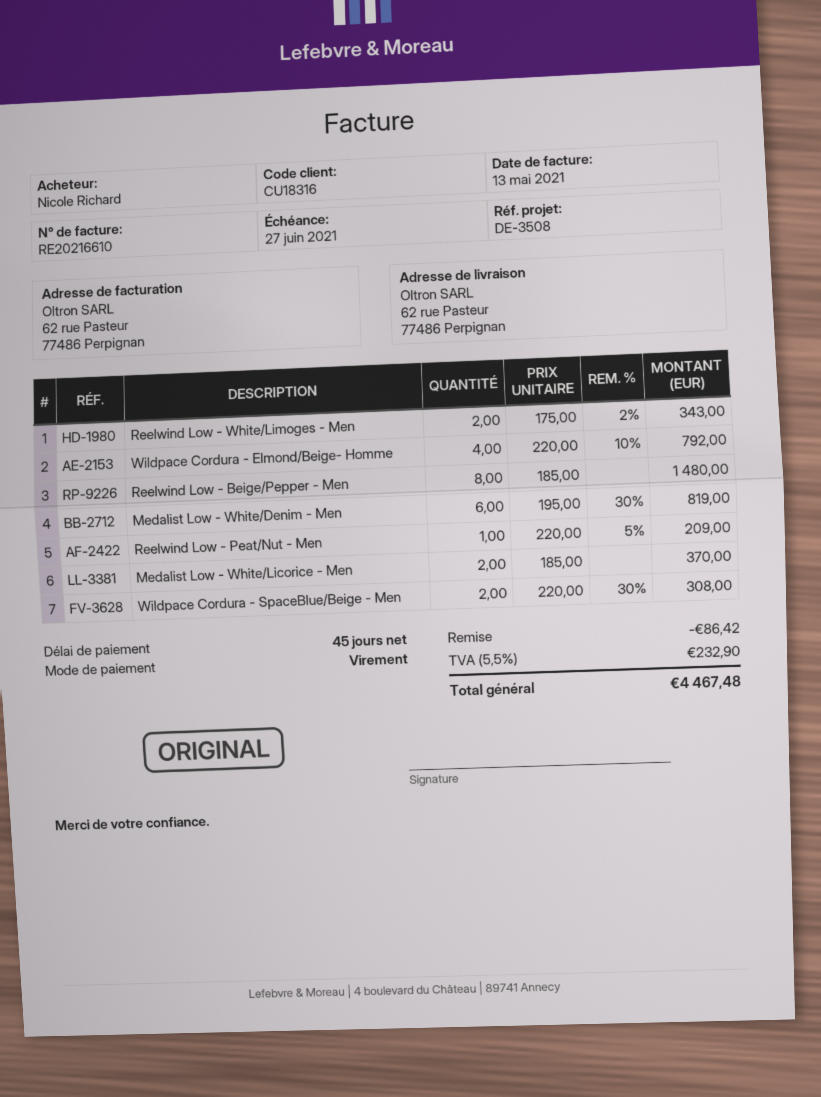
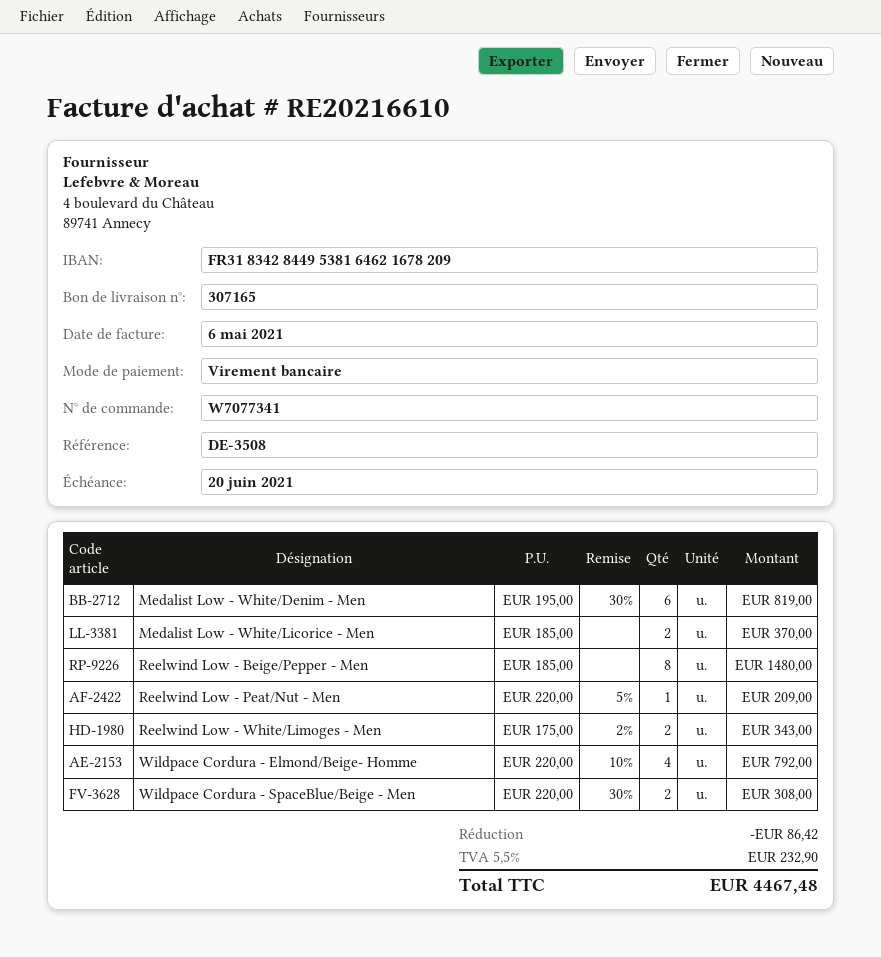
invoice date: 2021-05-13 -> 2021-05-06
due date: 2021-06-27 -> 2021-06-20

